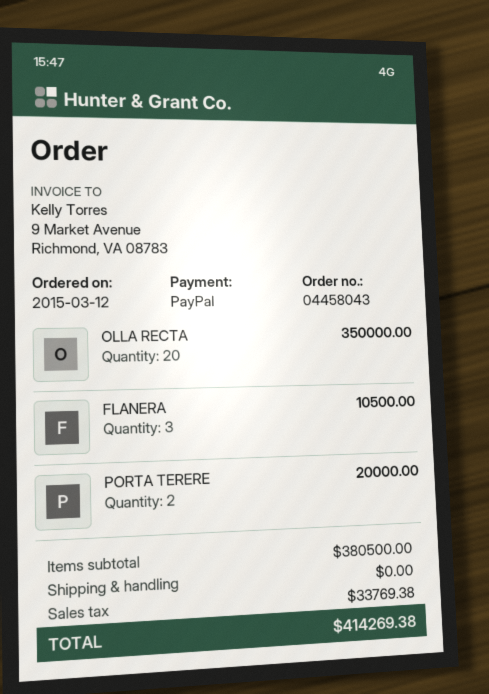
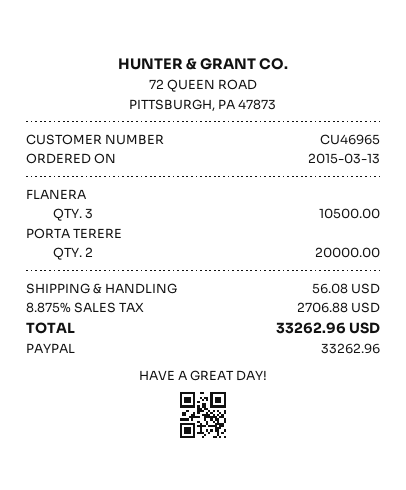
order date: 2015-03-12 -> 2015-03-13
OLLA RECTA: 20 for 350000.00 -> none
shipping: 0.00 -> 56.08
tax: 33769.38 -> 2706.88
total: 414269.38 -> 33262.96

